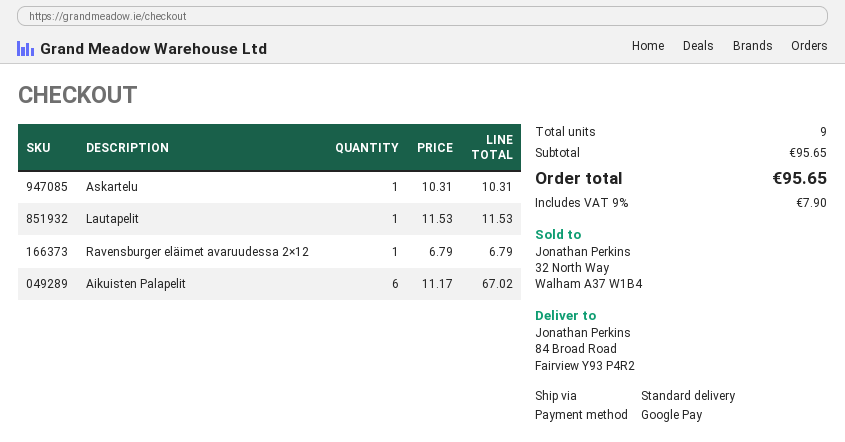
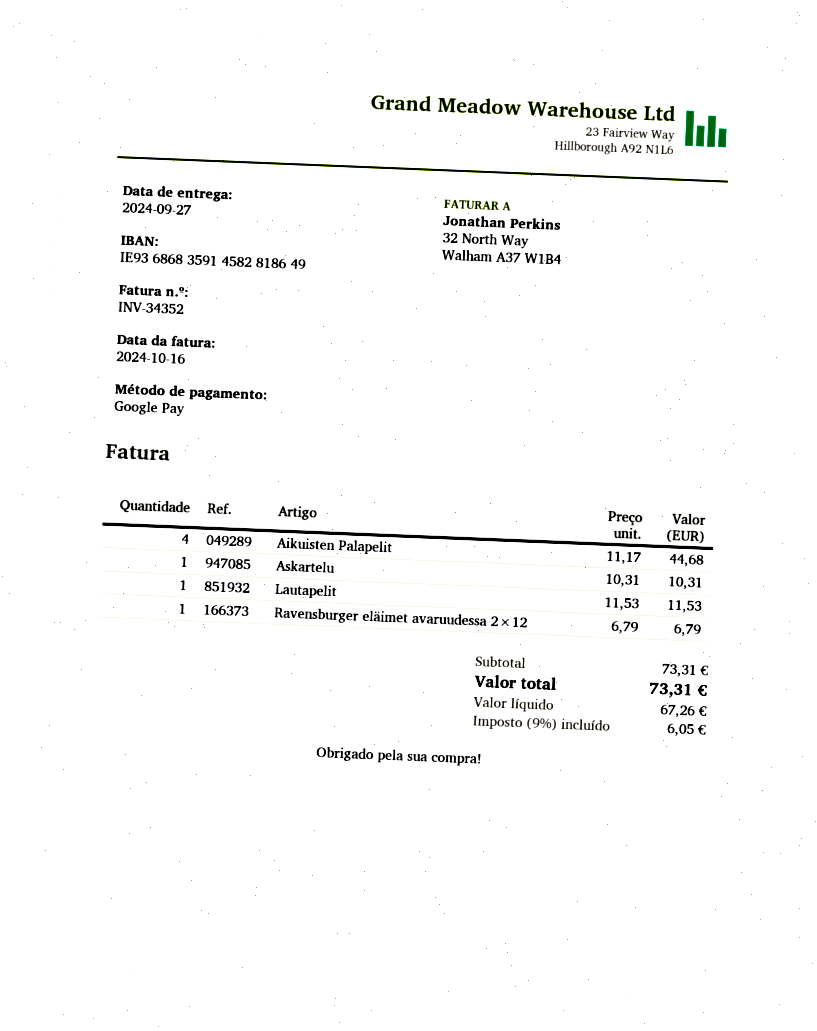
Aikuisten Palapelit: 6 x 11.17 = 67.02 -> 4 x 11.17 = 44.68
subtotal: 95.65 -> 73.31
tax: 9% = 7.90 -> 9% = 6.05
total: 95.65 -> 73.31

